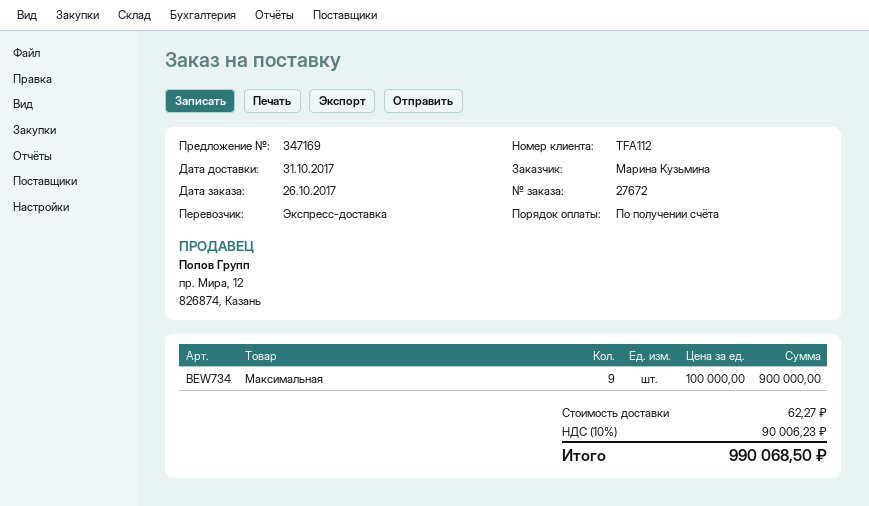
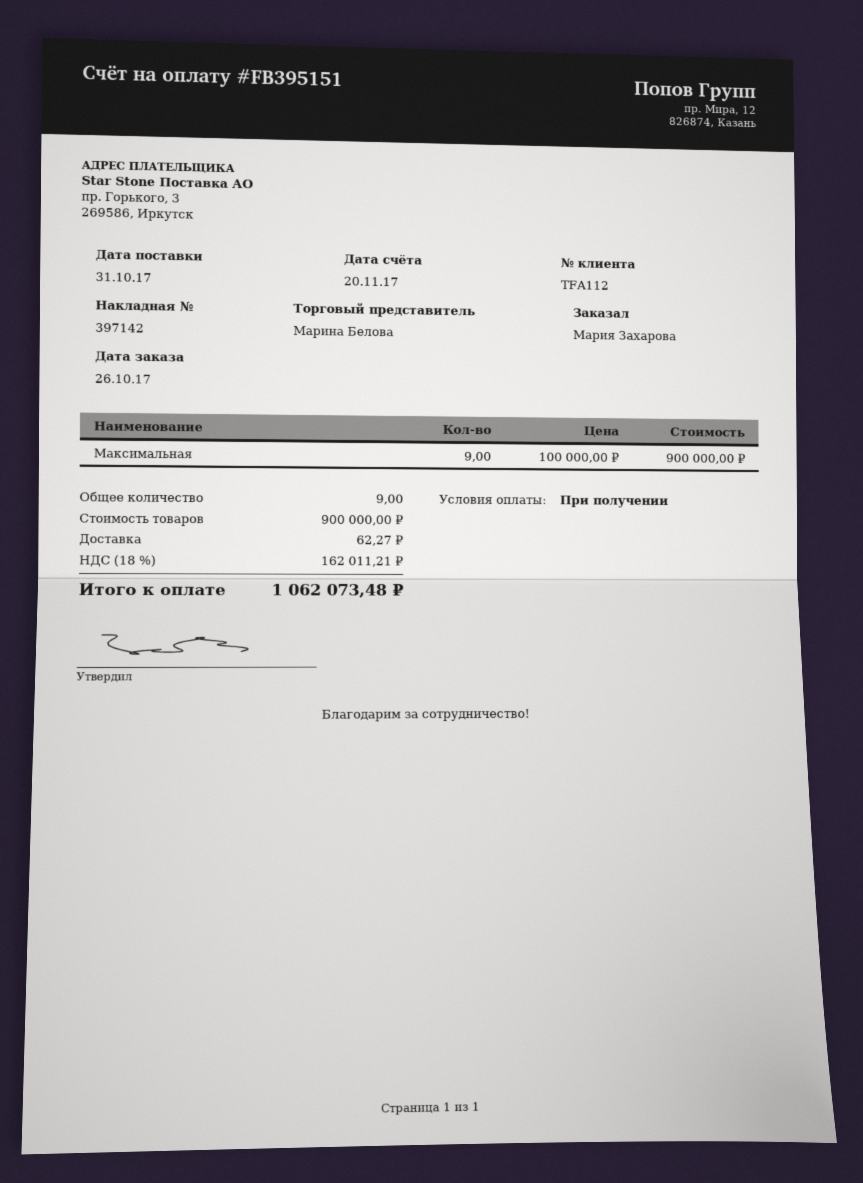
ordered by: Марина Кузьмина -> Мария Захарова
tax: 10% = 90006.23 -> 18% = 162011.21
total: 990068.50 -> 1062073.48

